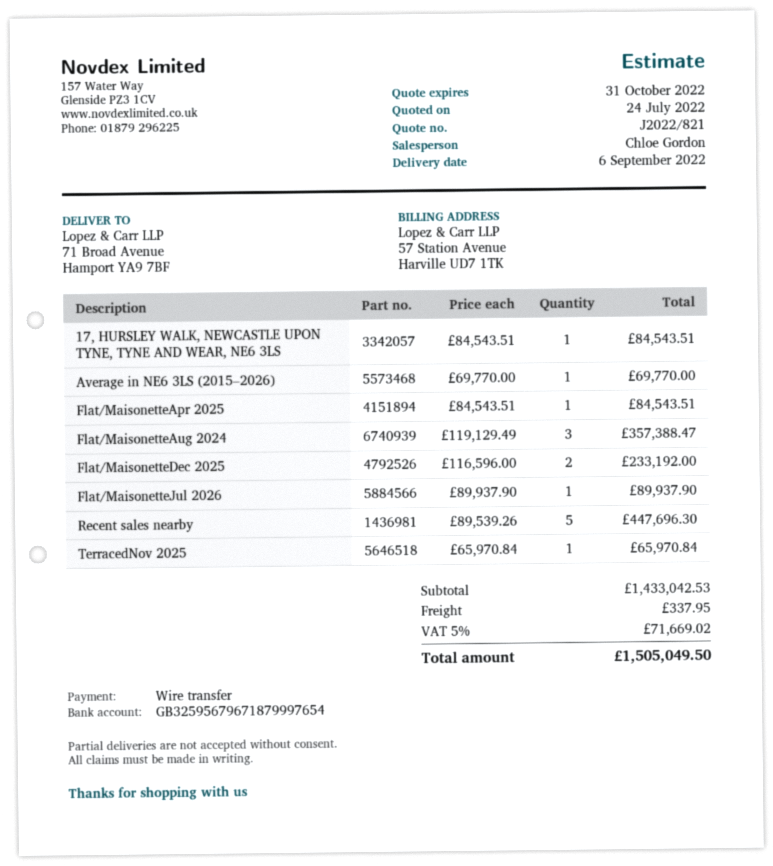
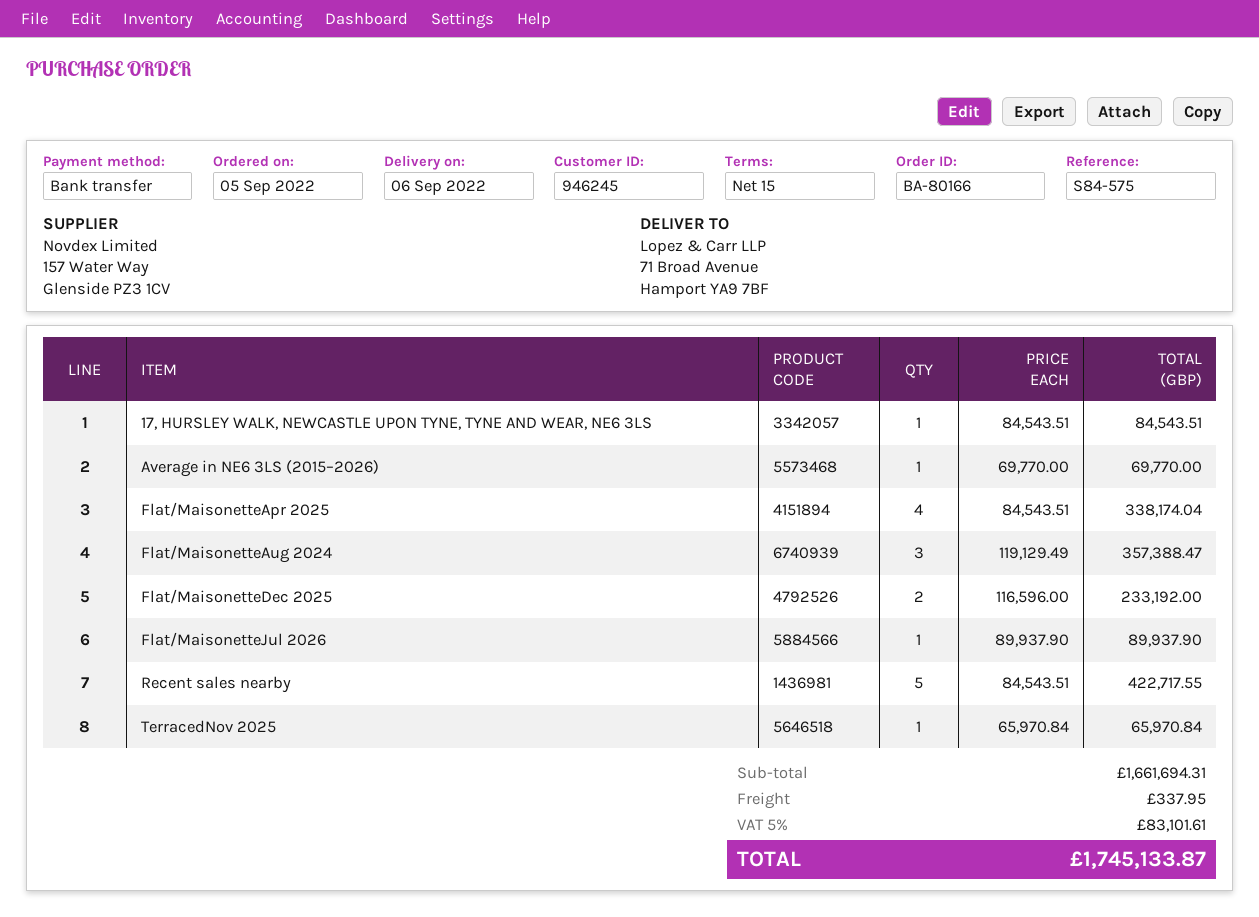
Flat/MaisonetteApr 2025: 1 x 84543.51 = 84543.51 -> 4 x 84543.51 = 338174.04
Recent sales nearby: 5 x 89539.26 = 447696.30 -> 5 x 84543.51 = 422717.55
subtotal: 1433042.53 -> 1661694.31
tax: 5% = 71669.02 -> 5% = 83101.61
total: 1505049.50 -> 1745133.87

